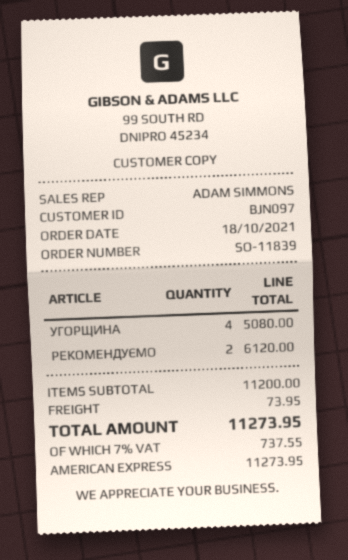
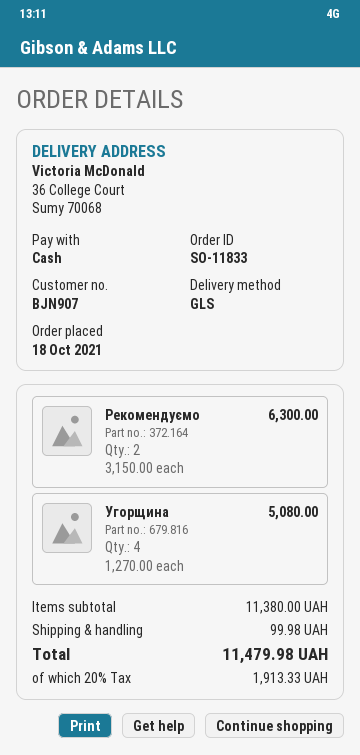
order number: SO-11839 -> SO-11833
customer number: BJN097 -> BJN907
payment method: American Express -> cash
РЕКОМЕНДУЄМО: 2 for 6120.00 -> 2 for 6300.00
subtotal: 11200.00 -> 11380.00
shipping: 73.95 -> 99.98
tax: 7% = 737.55 -> 20% = 1913.33
total: 11273.95 -> 11479.98

